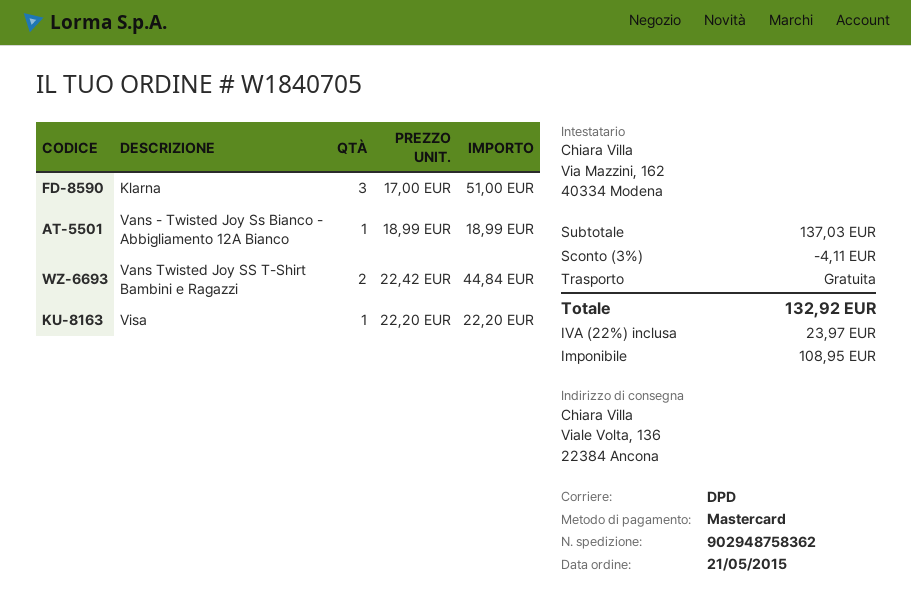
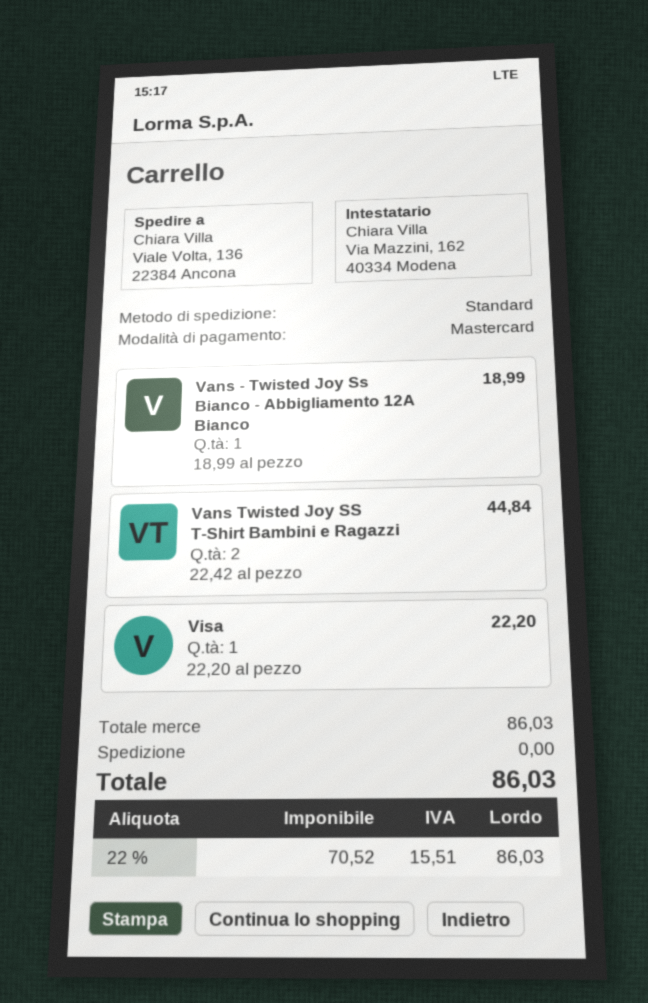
shipping method: DPD -> standard
Klarna: 3 x 17.00 = 51.00 -> none
subtotal: 137.03 -> 86.03
discount: 3% = 4.11 -> none
net: 108.95 -> 70.52
tax: 22% = 23.97 -> 22% = 15.51
total: 132.92 -> 86.03

